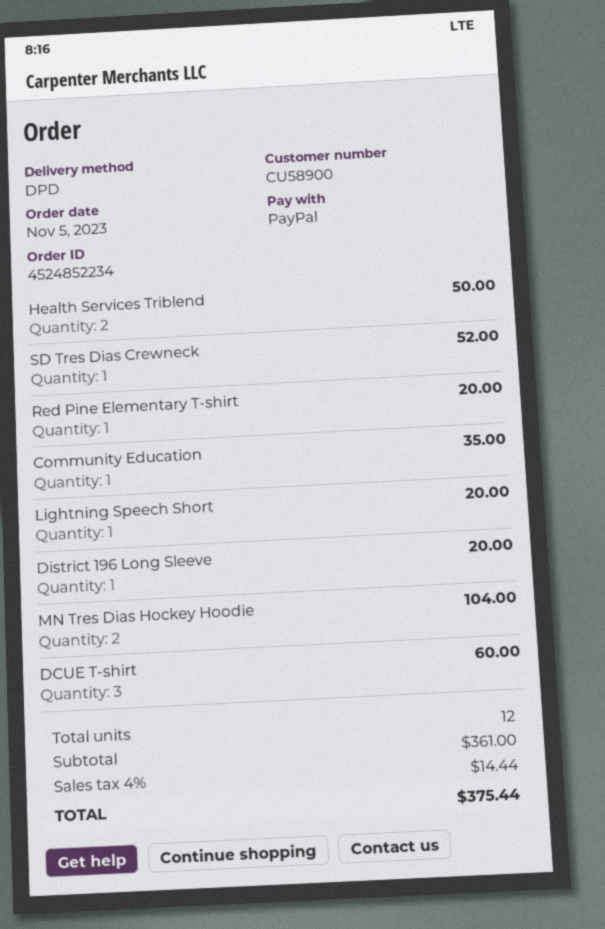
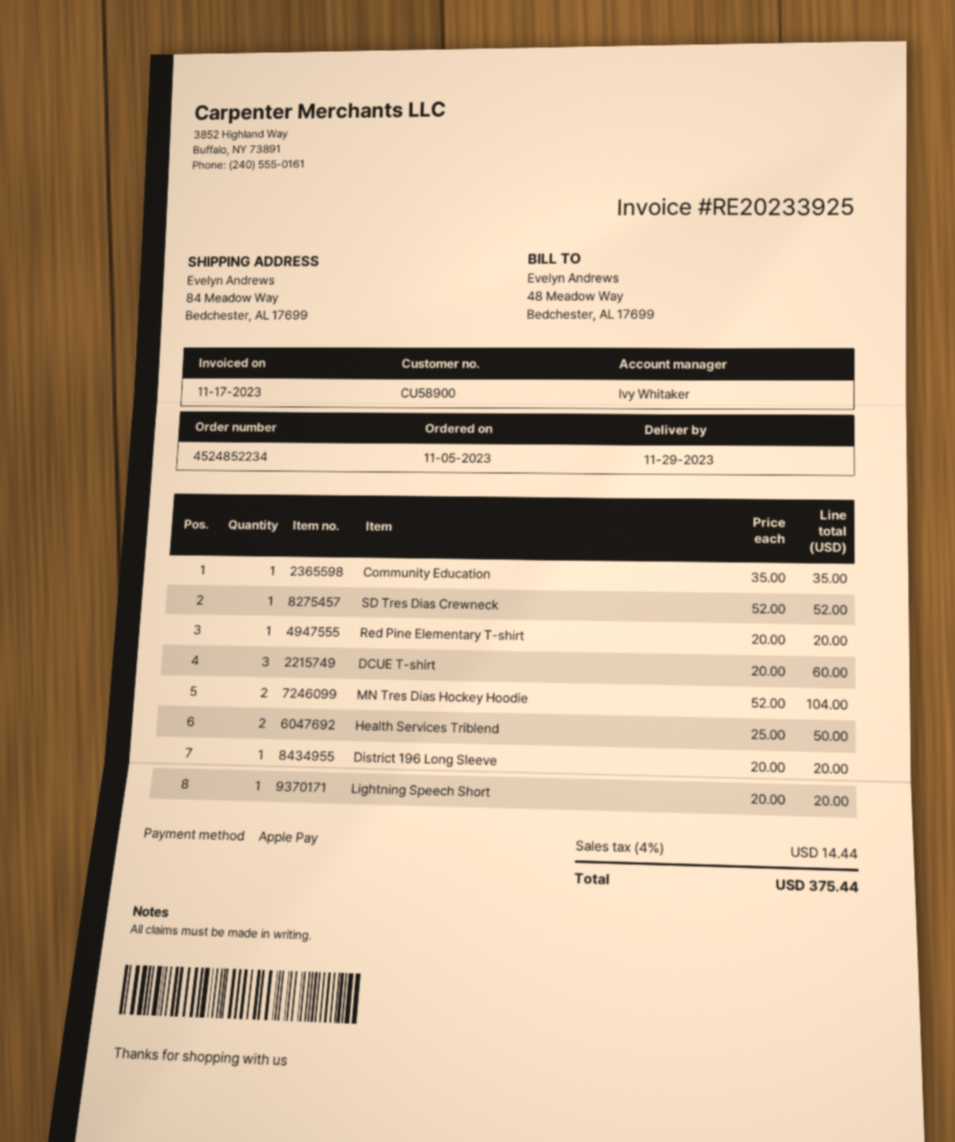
payment method: PayPal -> Apple Pay

